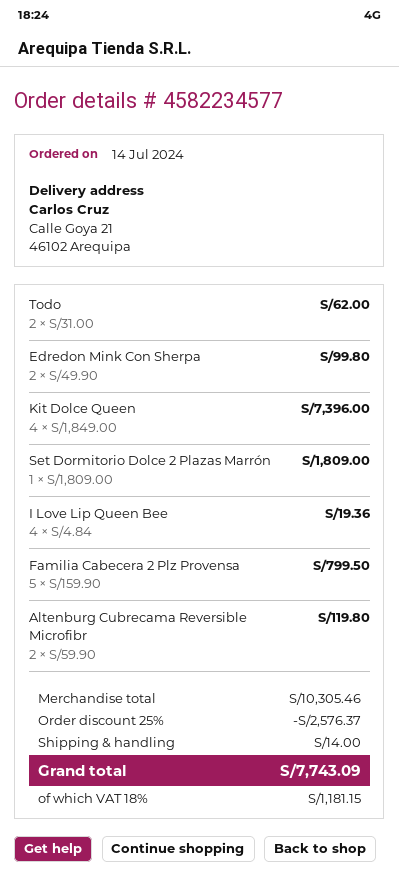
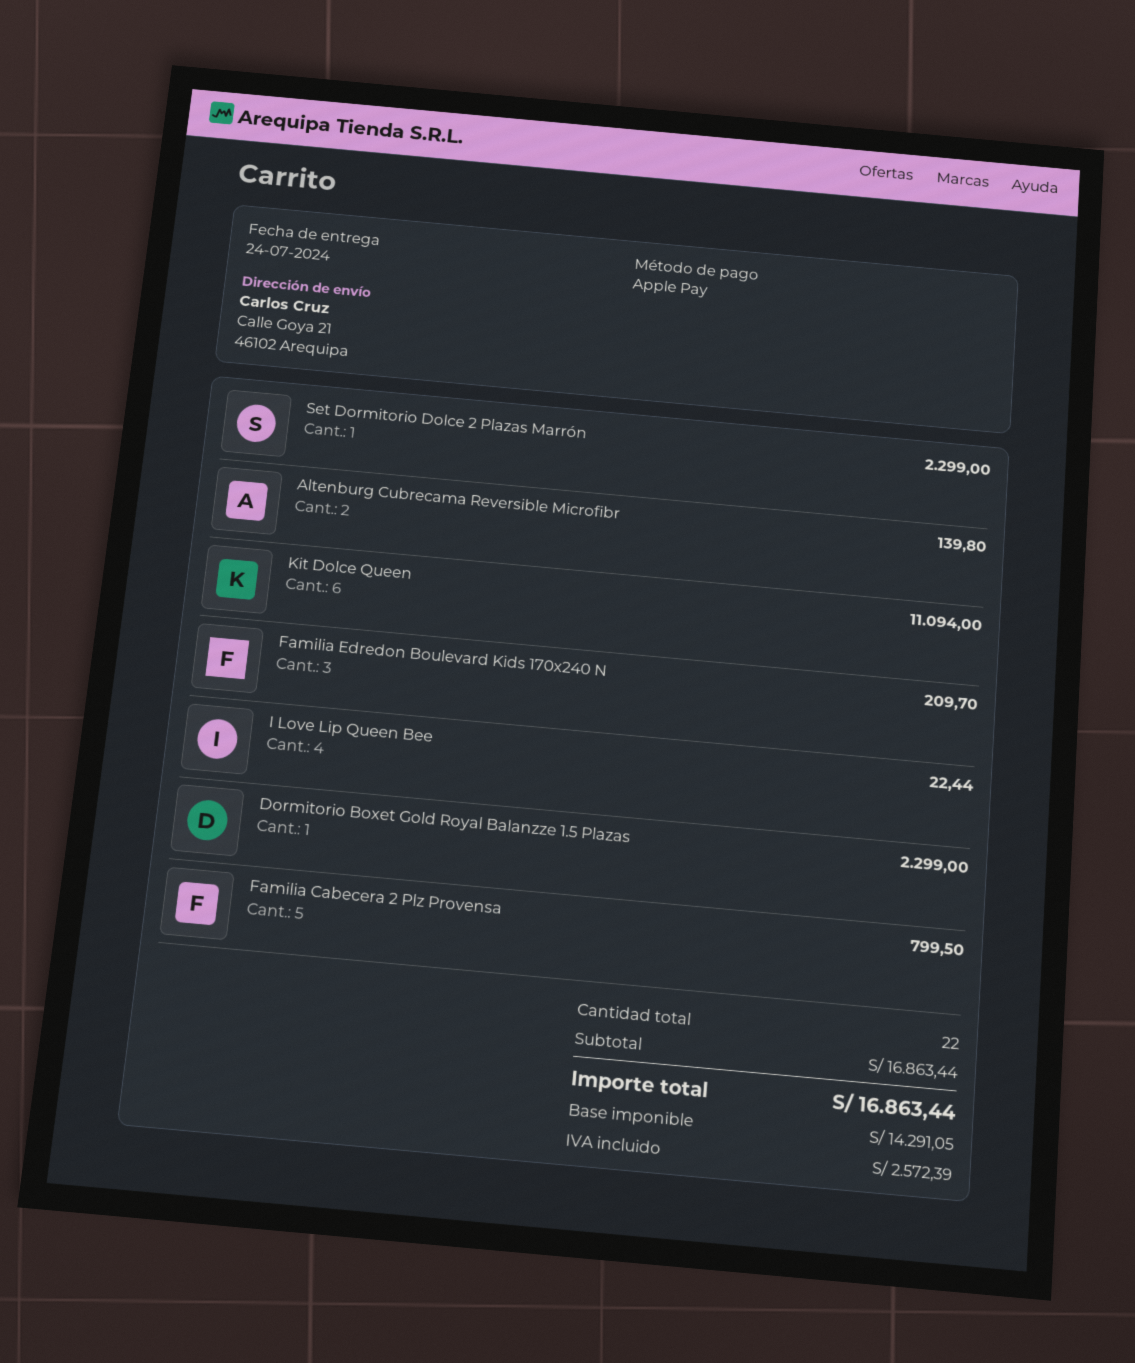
Todo: 2 for 62.00 -> none
Edredon Mink Con Sherpa: 2 for 99.80 -> none
Kit Dolce Queen: 4 for 7396.00 -> 6 for 11094.00
Set Dormitorio Dolce 2 Plazas Marrón: 1 for 1809.00 -> 1 for 2299.00
I Love Lip Queen Bee: 4 for 19.36 -> 4 for 22.44
Altenburg Cubrecama Reversible Microfibr: 2 for 119.80 -> 2 for 139.80
Familia Edredon Boulevard Kids 170x240 N: none -> 3 for 209.70
Dormitorio Boxet Gold Royal Balanzze 1.5 Plazas: none -> 1 for 2299.00
subtotal: 10305.46 -> 16863.44
discount: 25% = 2576.37 -> none
shipping: 14.00 -> none
tax: 1181.15 -> 2572.39
total: 7743.09 -> 16863.44

